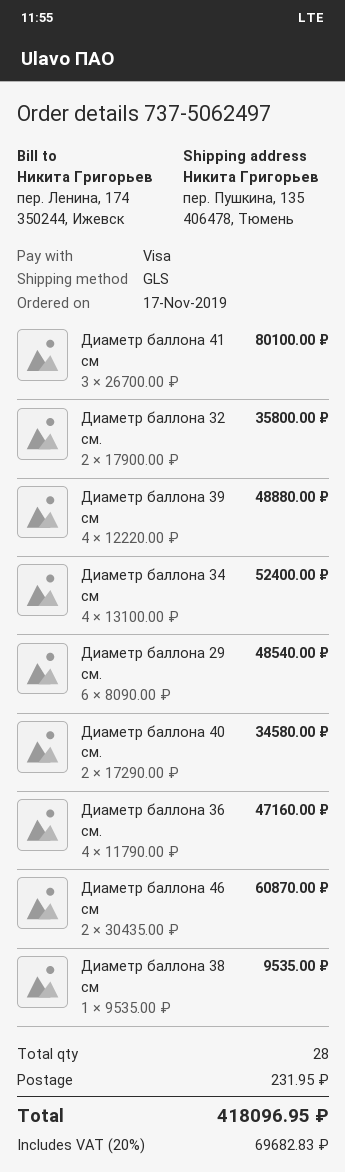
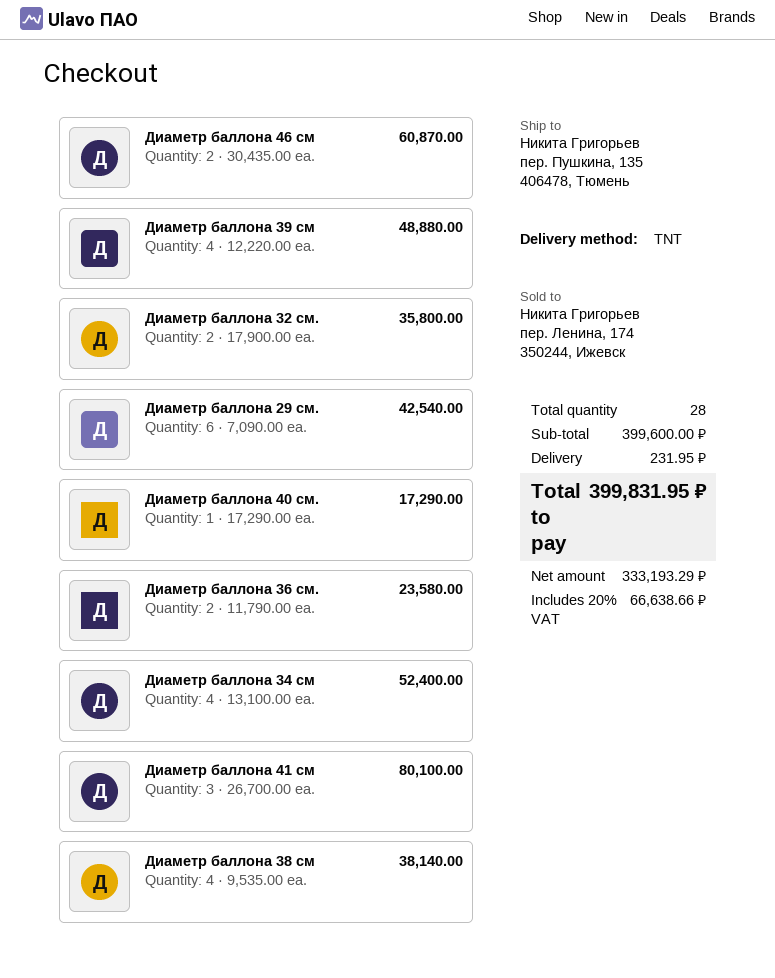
shipping method: GLS -> TNT
Диаметр баллона 29 см.: 6 x 8090.00 = 48540.00 -> 6 x 7090.00 = 42540.00
Диаметр баллона 40 см.: 2 x 17290.00 = 34580.00 -> 1 x 17290.00 = 17290.00
Диаметр баллона 36 см.: 4 x 11790.00 = 47160.00 -> 2 x 11790.00 = 23580.00
Диаметр баллона 38 см: 1 x 9535.00 = 9535.00 -> 4 x 9535.00 = 38140.00
tax: 20% = 69682.83 -> 20% = 66638.66
total: 418096.95 -> 399831.95

